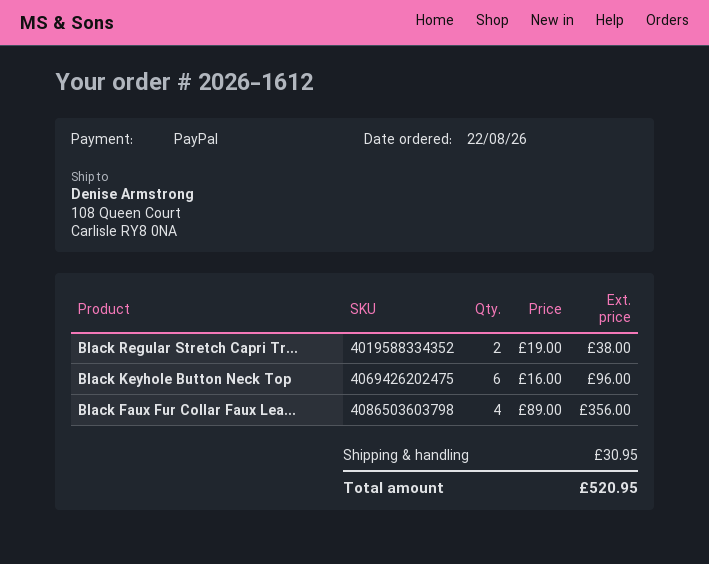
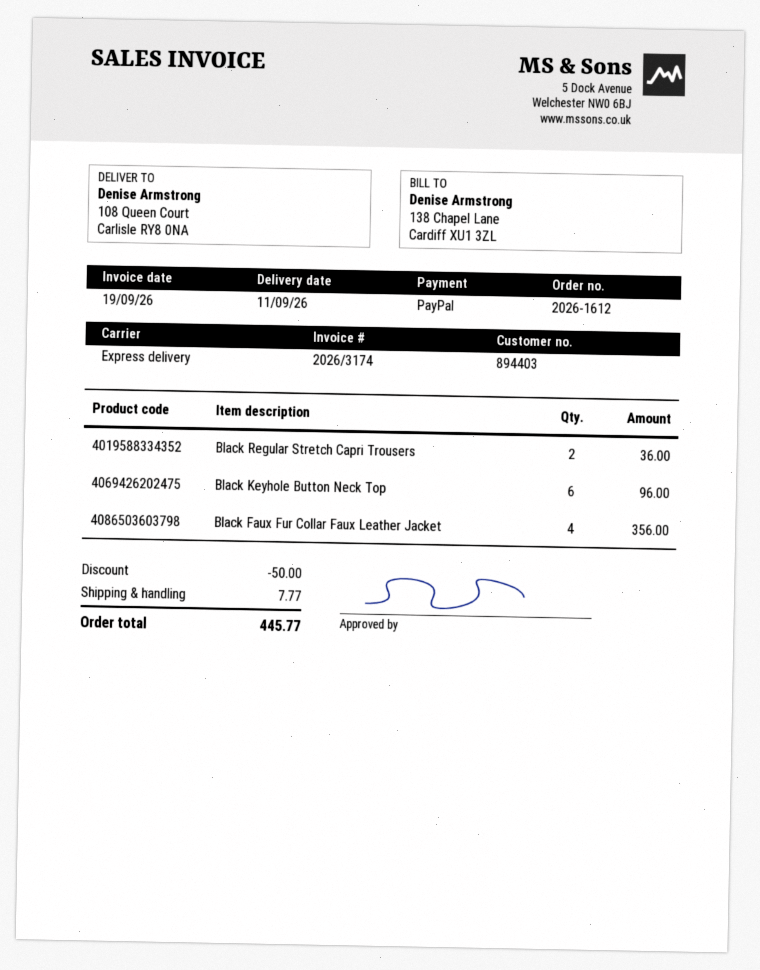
Black Regular Stretch Capri Tr...: 2 for 38.00 -> 2 for 36.00
discount: none -> 50.00
shipping: 30.95 -> 7.77
total: 520.95 -> 445.77

